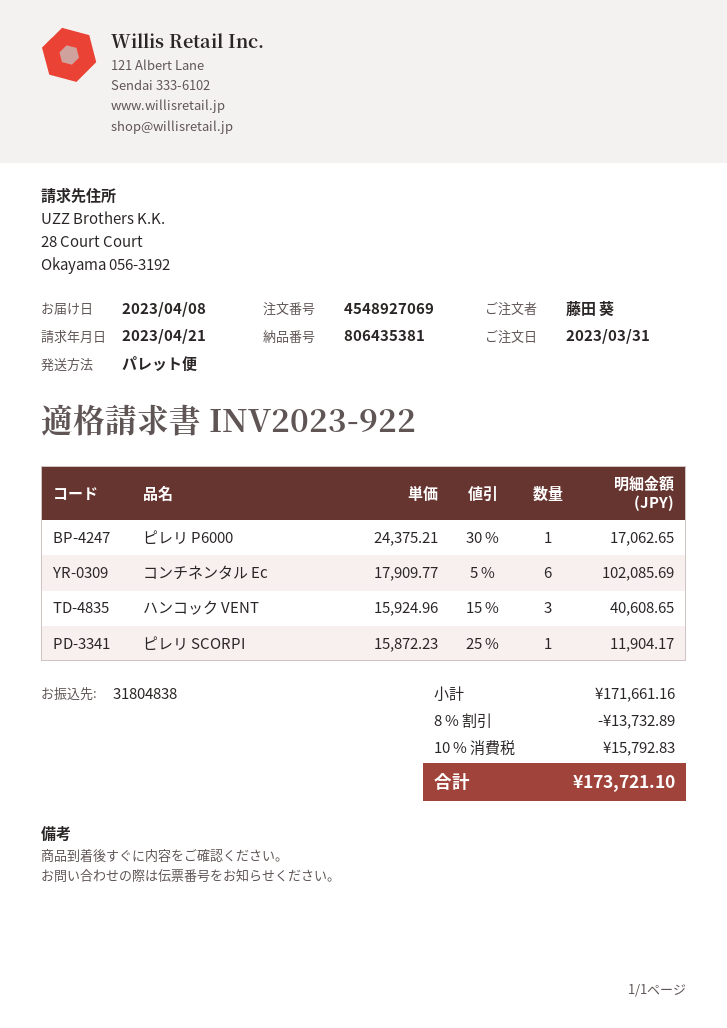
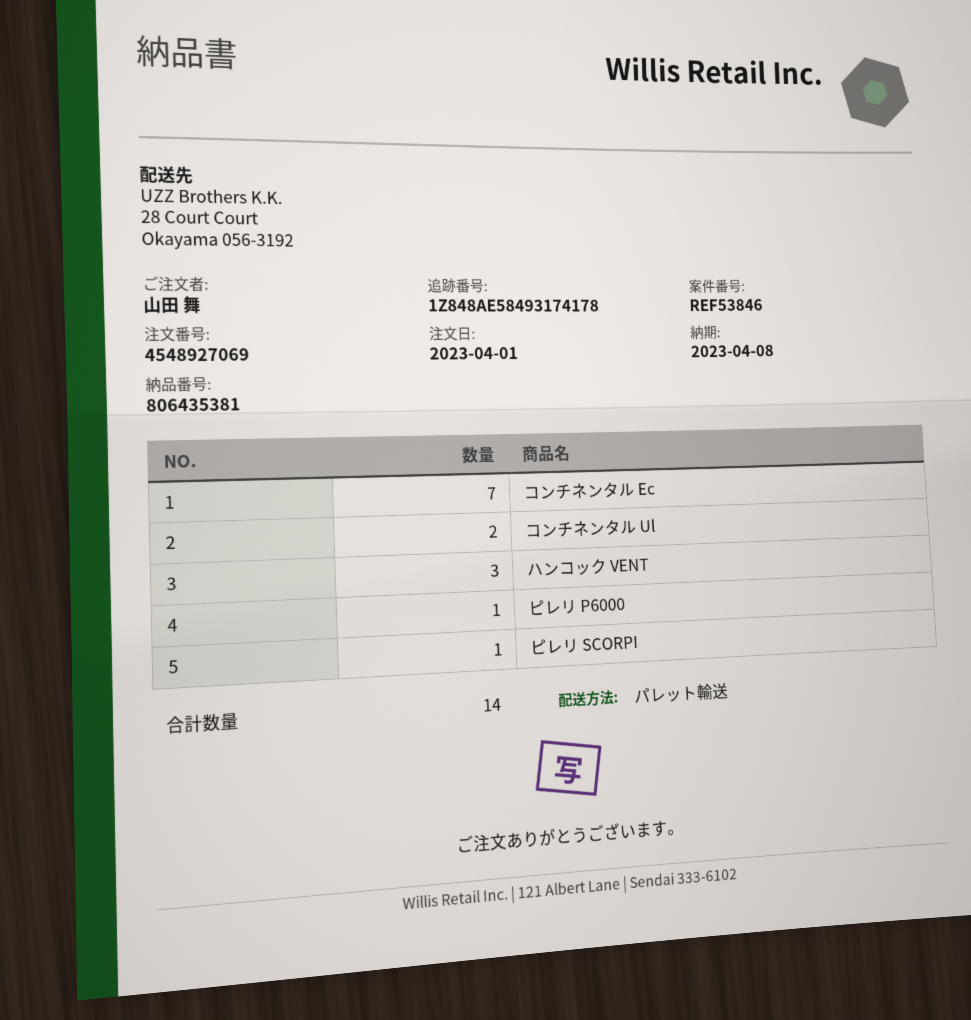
order date: 2023-03-31 -> 2023-04-01
ordered by: 藤田 葵 -> 山田 舞
コンチネンタル Ec: 6 -> 7
コンチネンタル Ul: none -> 2

